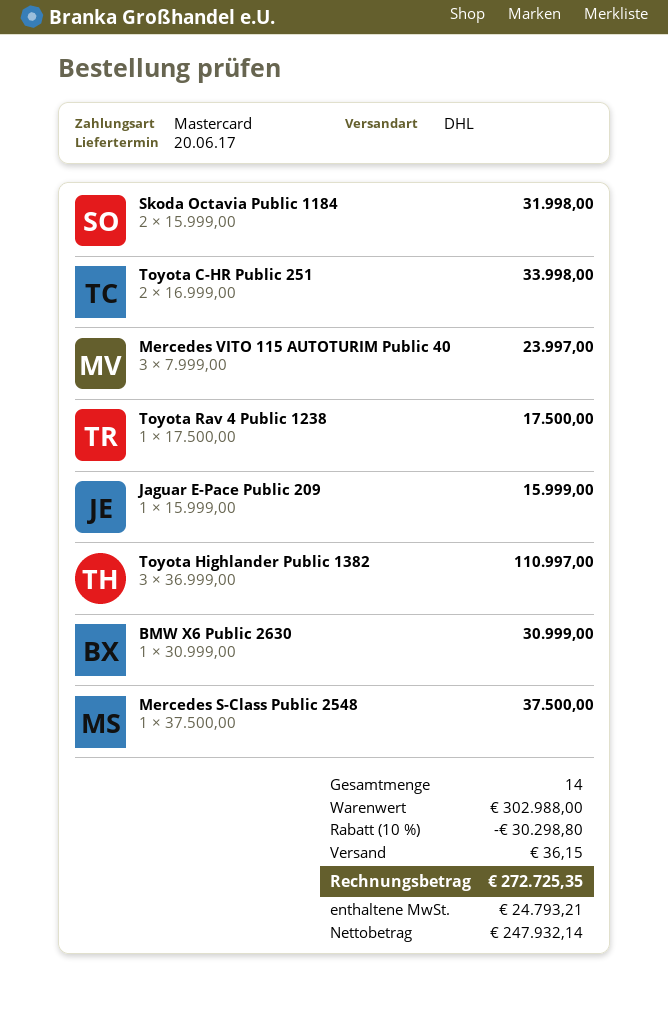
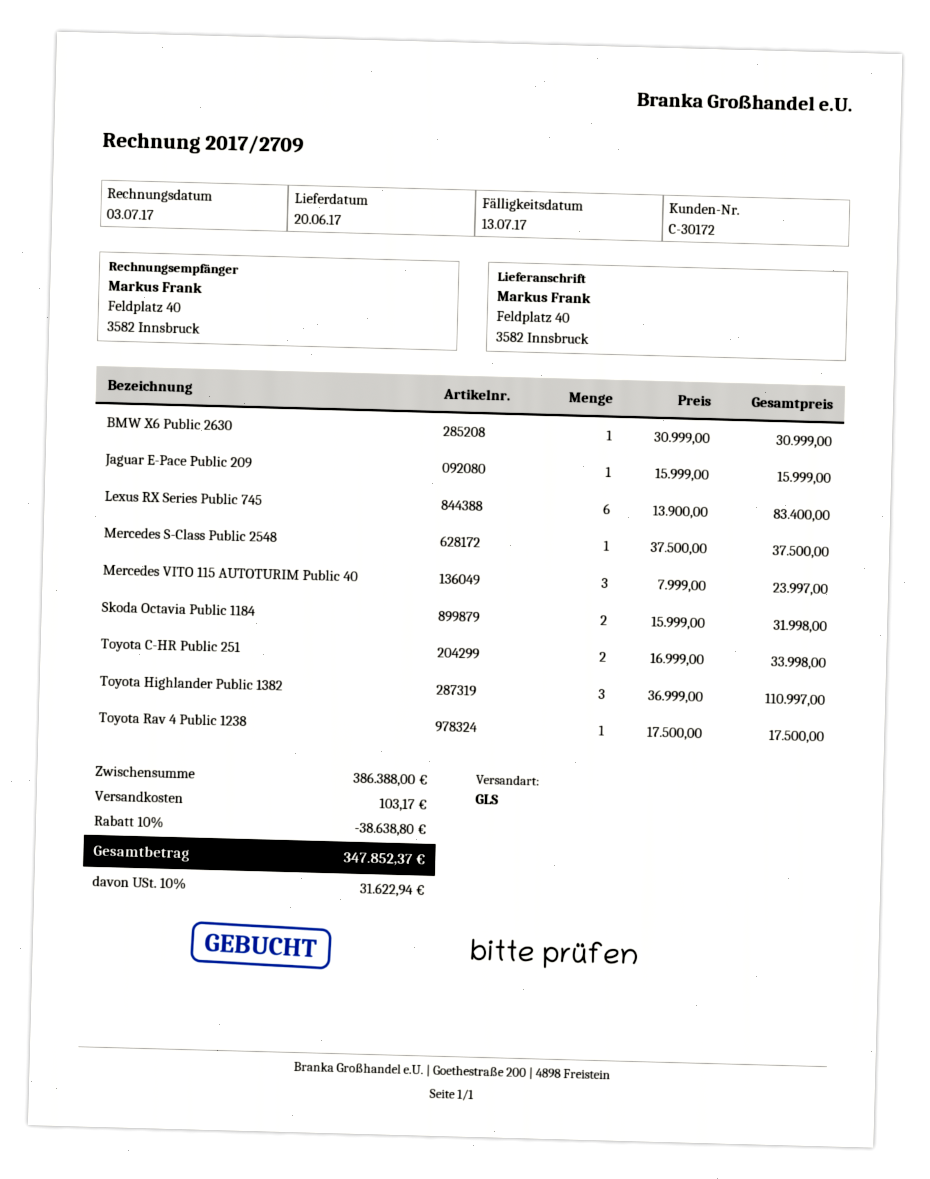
shipping method: DHL -> GLS
Lexus RX Series Public 745: none -> 6 x 13900.00 = 83400.00
subtotal: 302988.00 -> 386388.00
discount: 10% = 30298.80 -> 10% = 38638.80
shipping: 36.15 -> 103.17
tax: 24793.21 -> 31622.94
total: 272725.35 -> 347852.37

